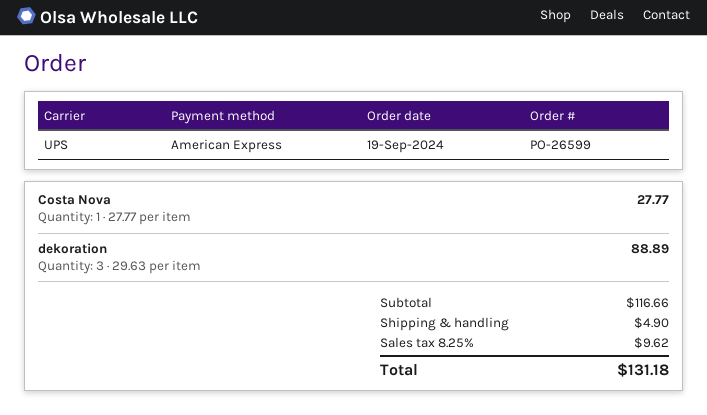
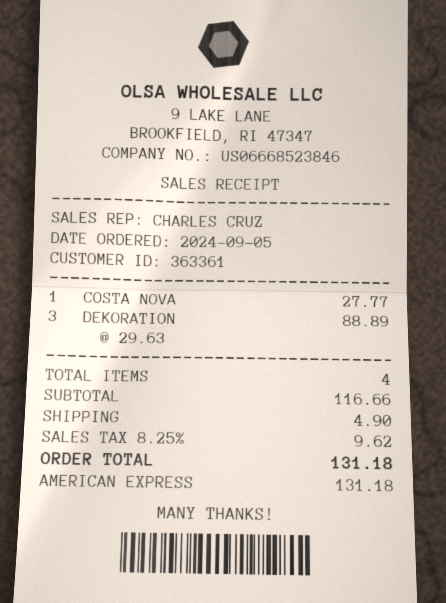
order date: 2024-09-19 -> 2024-09-05

